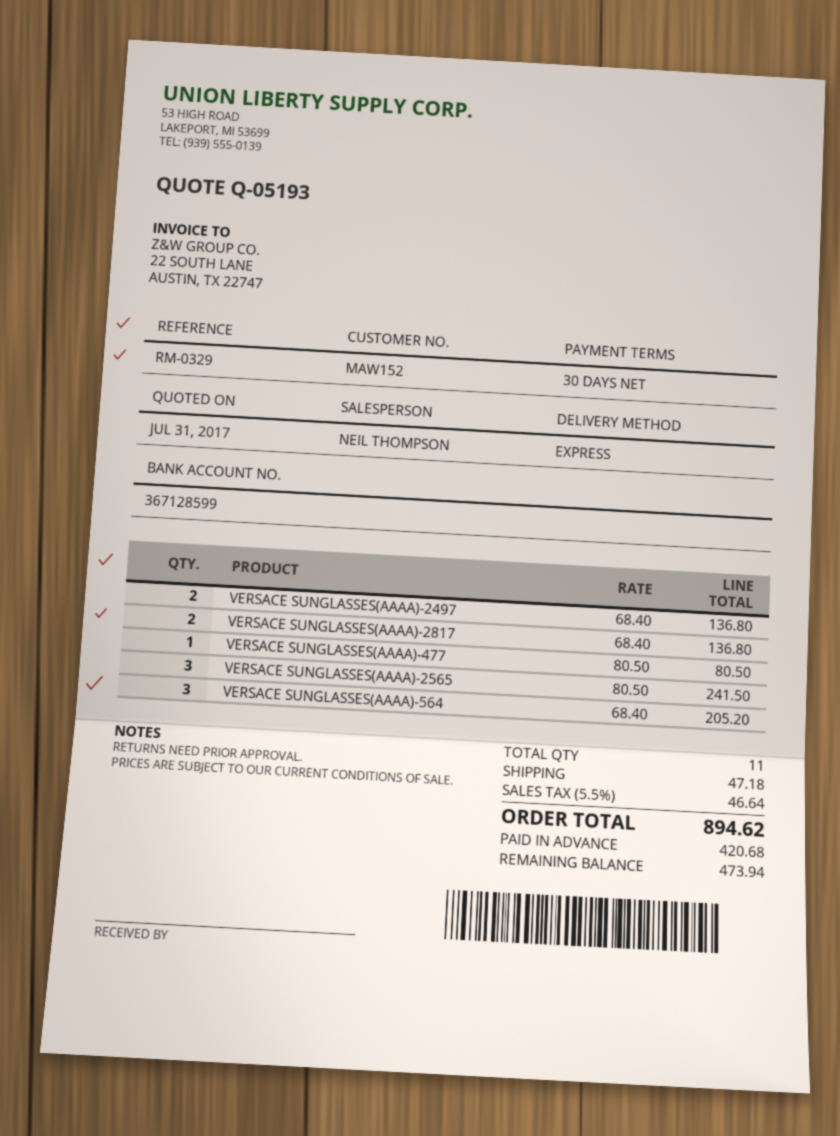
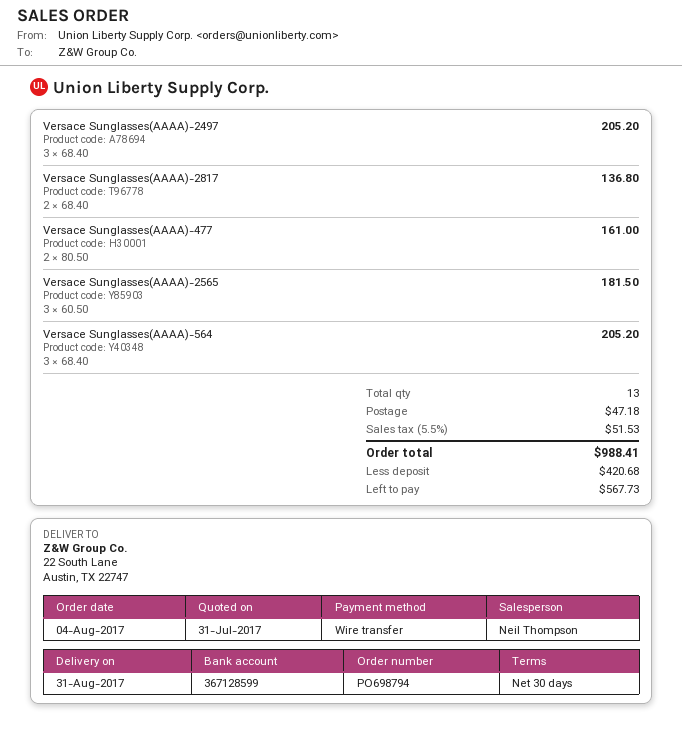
VERSACE SUNGLASSES(AAAA)-2497: 2 x 68.40 = 136.80 -> 3 x 68.40 = 205.20
VERSACE SUNGLASSES(AAAA)-477: 1 x 80.50 = 80.50 -> 2 x 80.50 = 161.00
VERSACE SUNGLASSES(AAAA)-2565: 3 x 80.50 = 241.50 -> 3 x 60.50 = 181.50
total quantity: 11 -> 13
tax: 5.5% = 46.64 -> 5.5% = 51.53
total: 894.62 -> 988.41
balance: 473.94 -> 567.73

